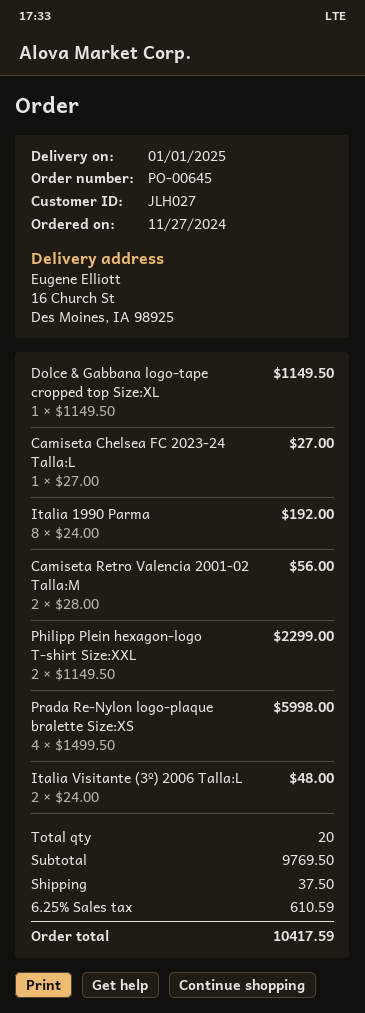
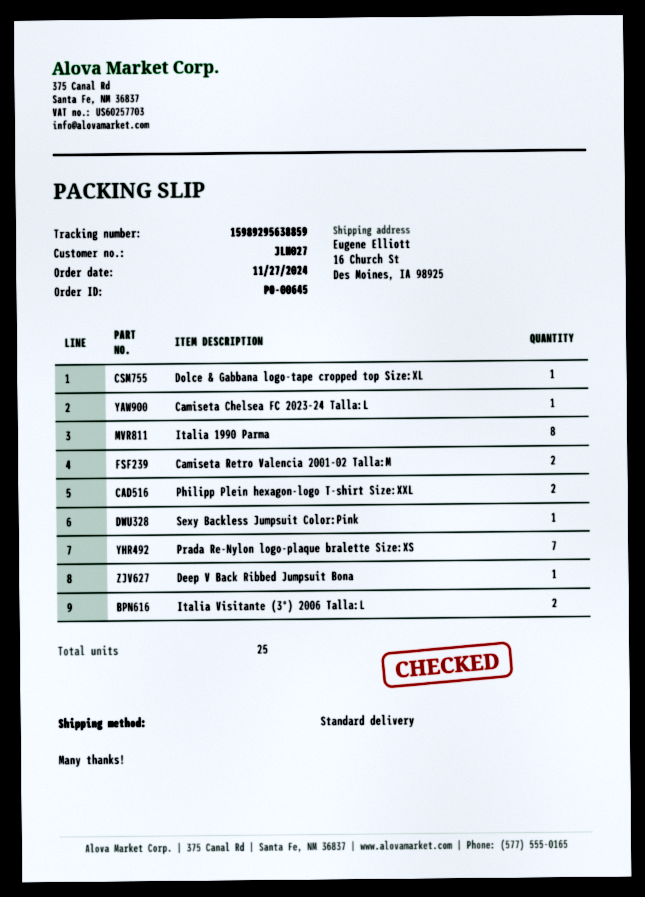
Prada Re-Nylon logo-plaque bralette Size:XS: 4 -> 7
Sexy Backless Jumpsuit Color:Pink: none -> 1
Deep V Back Ribbed Jumpsuit Bona: none -> 1
total quantity: 20 -> 25

